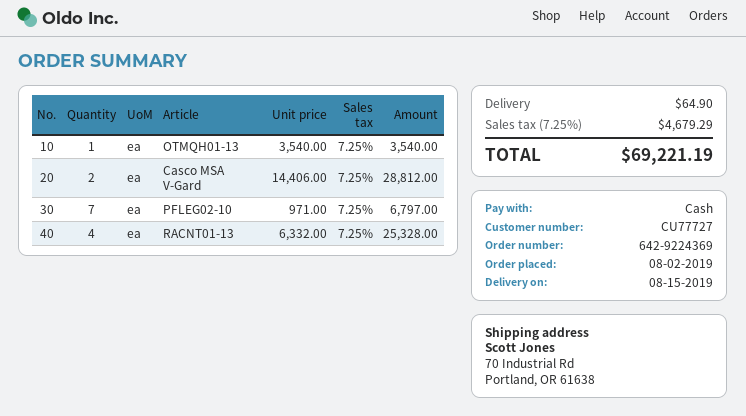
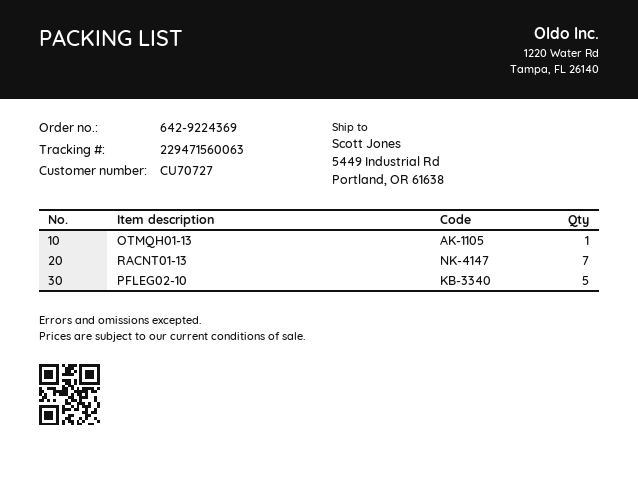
customer number: CU77727 -> CU70727
ship to: 70 Industrial Rd, Portland, OR 61638 -> 5449 Industrial Rd, Portland, OR 61638
Casco MSA V-Gard: 2 -> none
PFLEG02-10: 7 -> 5
RACNT01-13: 4 -> 7

